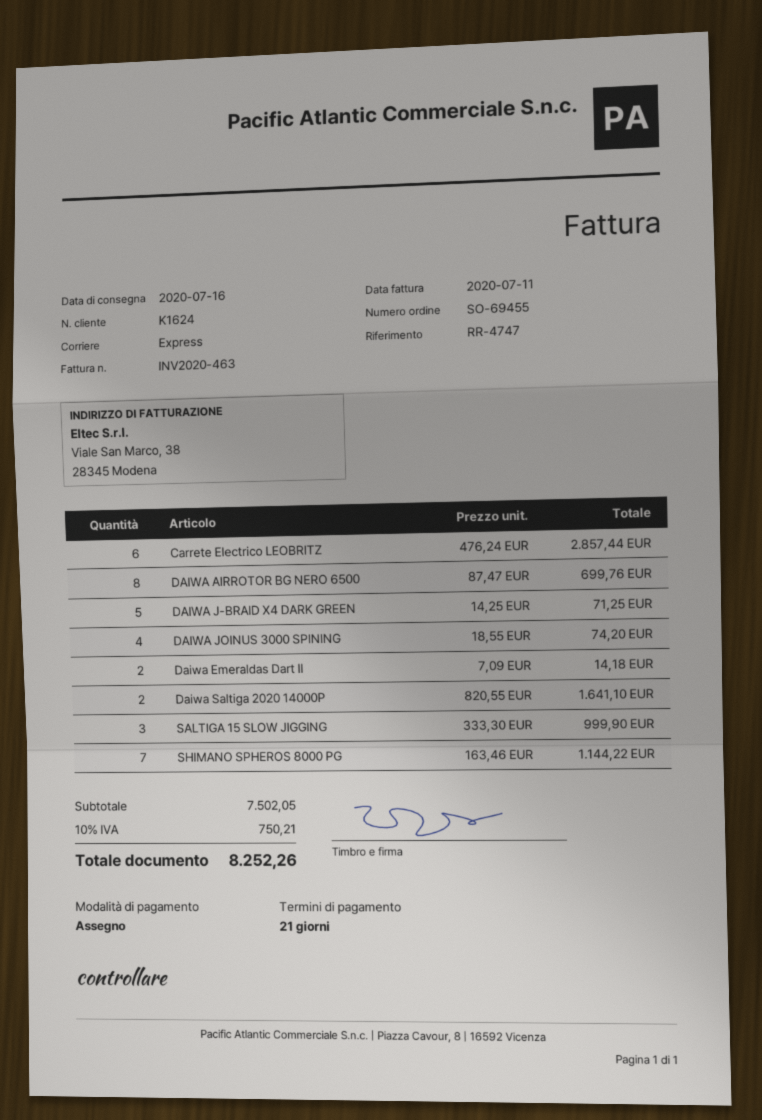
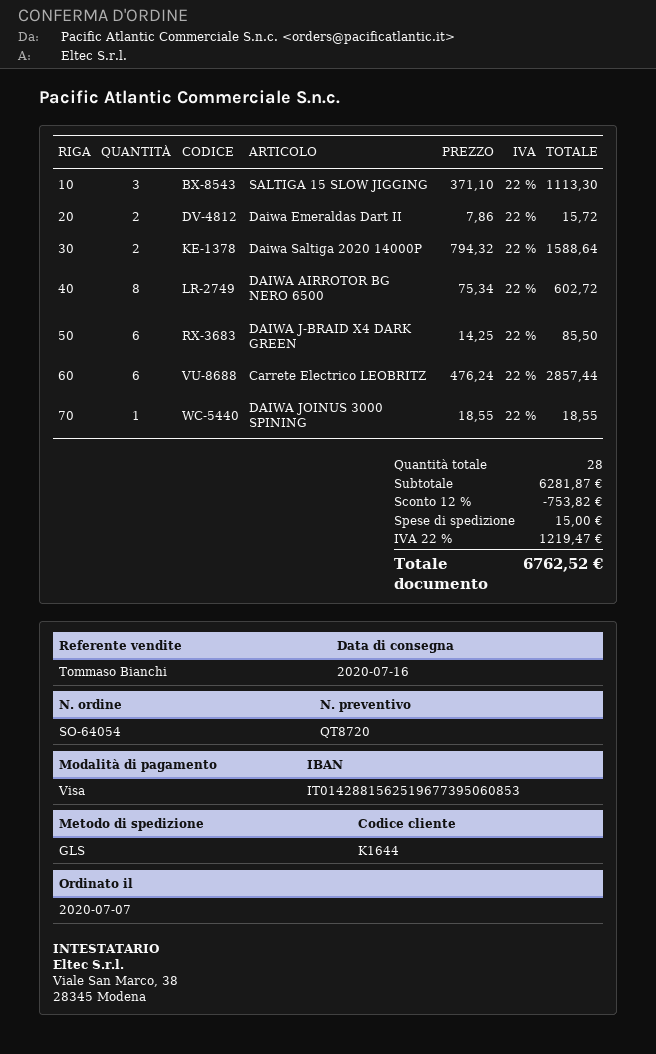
order number: SO-69455 -> SO-64054
customer number: K1624 -> K1644
payment method: cheque -> Visa
shipping method: express -> GLS
DAIWA AIRROTOR BG NERO 6500: 8 x 87.47 = 699.76 -> 8 x 75.34 = 602.72
DAIWA J-BRAID X4 DARK GREEN: 5 x 14.25 = 71.25 -> 6 x 14.25 = 85.50
DAIWA JOINUS 3000 SPINING: 4 x 18.55 = 74.20 -> 1 x 18.55 = 18.55
Daiwa Emeraldas Dart II: 2 x 7.09 = 14.18 -> 2 x 7.86 = 15.72
Daiwa Saltiga 2020 14000P: 2 x 820.55 = 1641.10 -> 2 x 794.32 = 1588.64
SALTIGA 15 SLOW JIGGING: 3 x 333.30 = 999.90 -> 3 x 371.10 = 1113.30
SHIMANO SPHEROS 8000 PG: 7 x 163.46 = 1144.22 -> none
subtotal: 7502.05 -> 6281.87
discount: none -> 12% = 753.82
shipping: none -> 15.00
tax: 10% = 750.21 -> 22% = 1219.47
total: 8252.26 -> 6762.52

